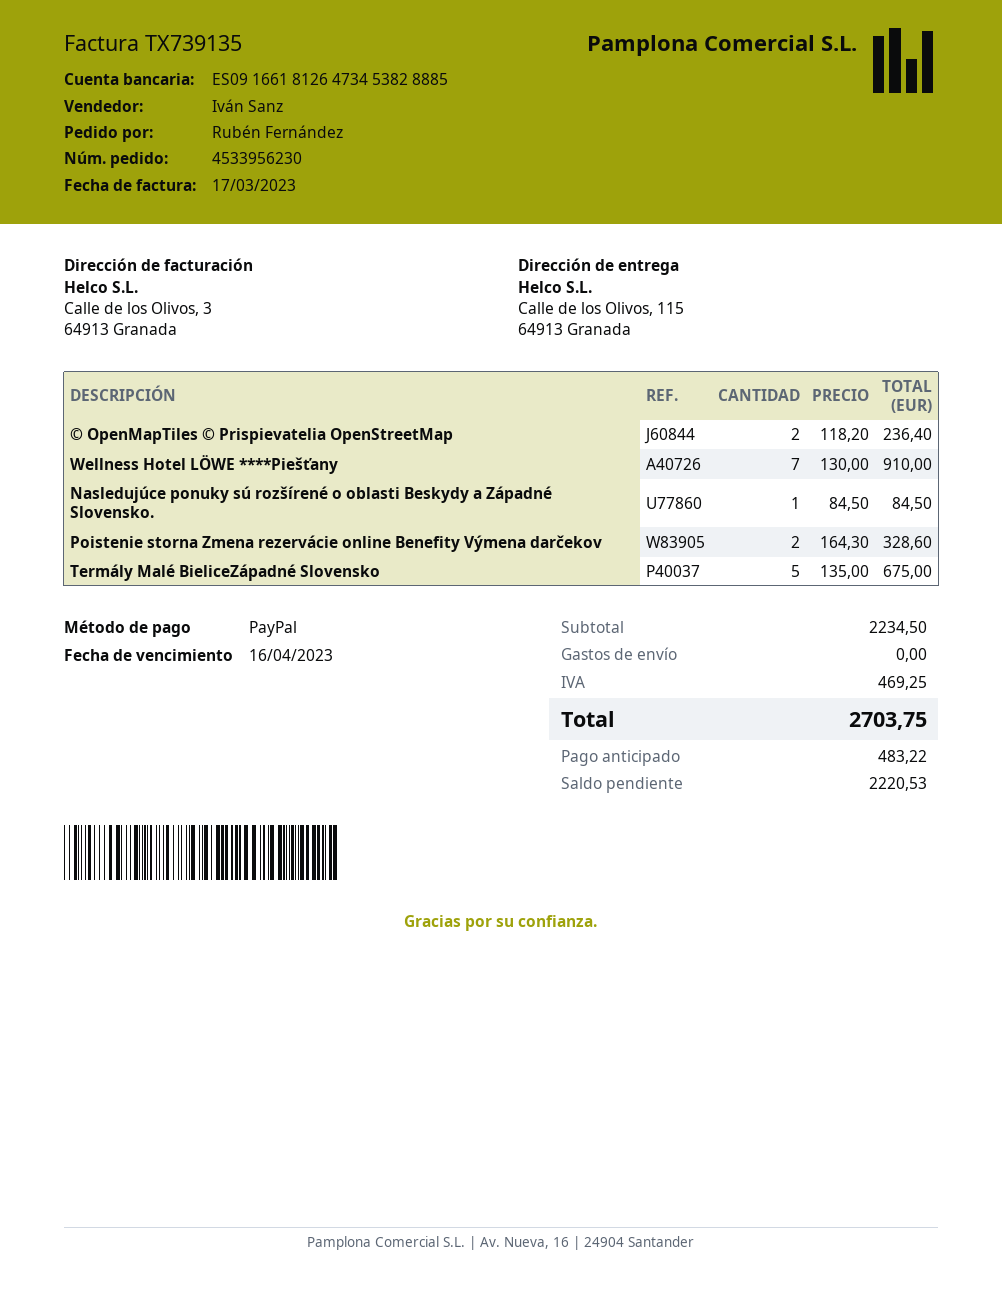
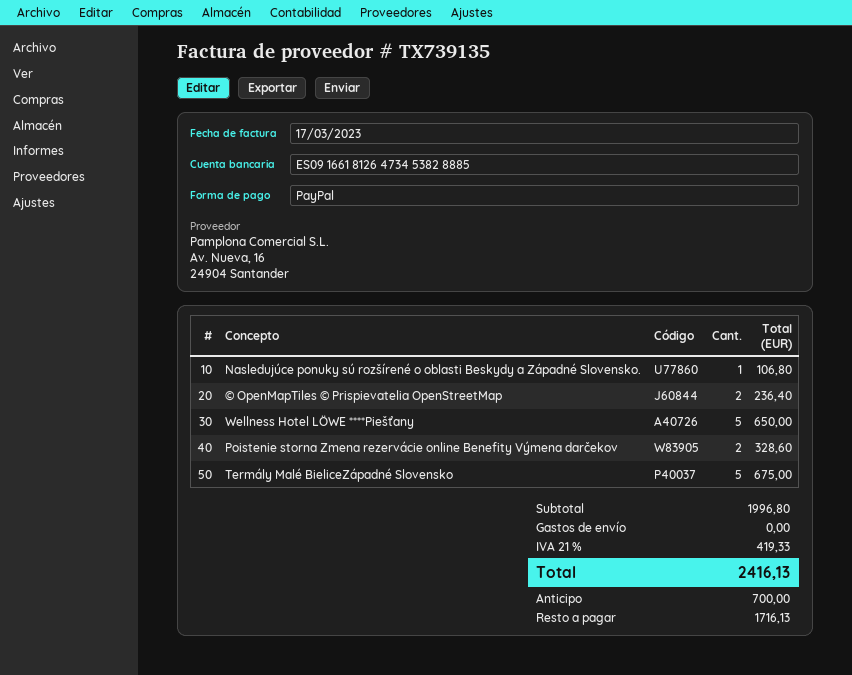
Wellness Hotel LÖWE ****Piešťany: 7 for 910.00 -> 5 for 650.00
Nasledujúce ponuky sú rozšírené o oblasti Beskydy a Západné Slovensko.: 1 for 84.50 -> 1 for 106.80
subtotal: 2234.50 -> 1996.80
tax: 469.25 -> 419.33
total: 2703.75 -> 2416.13
deposit: 483.22 -> 700.00
balance: 2220.53 -> 1716.13

